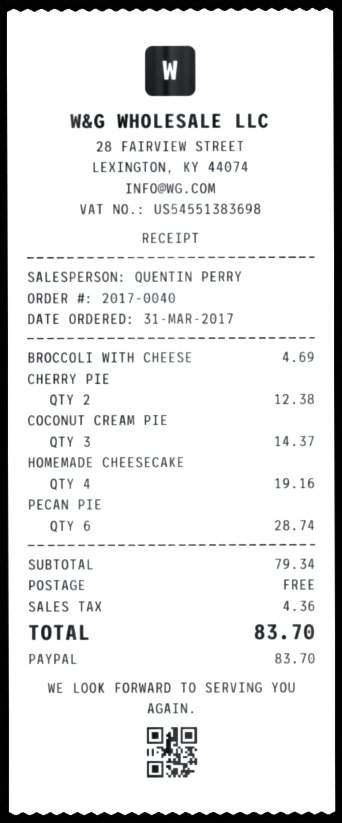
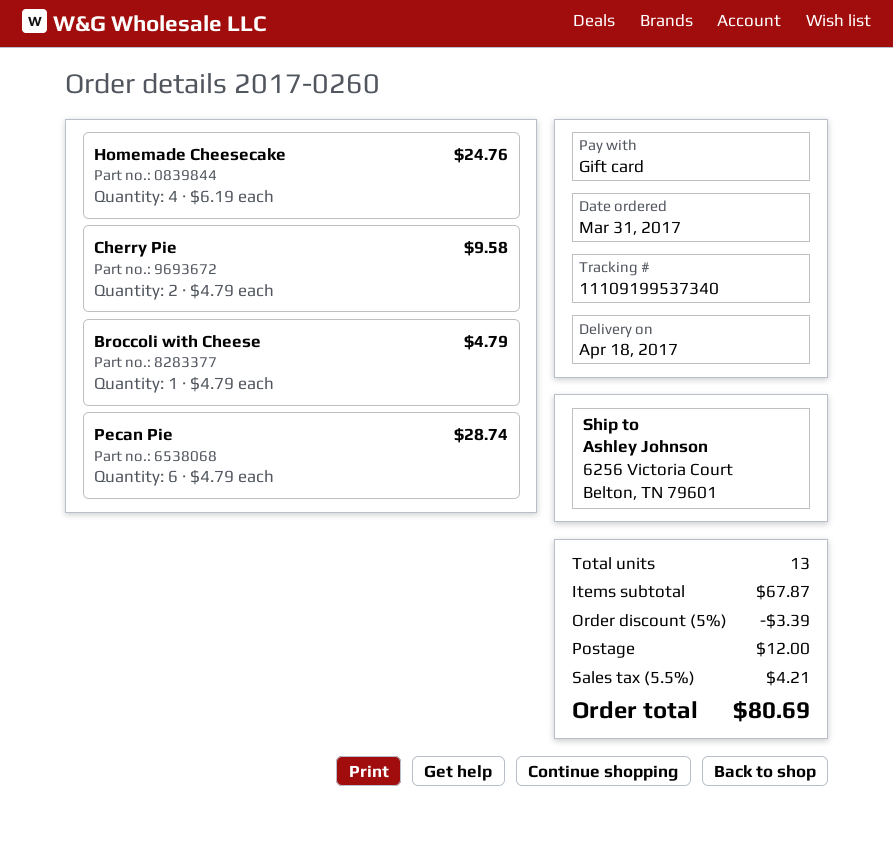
order number: 2017-0040 -> 2017-0260
payment method: PayPal -> gift card
BROCCOLI WITH CHEESE: 1 for 4.69 -> 1 for 4.79
CHERRY PIE: 2 for 12.38 -> 2 for 9.58
COCONUT CREAM PIE: 3 for 14.37 -> none
HOMEMADE CHEESECAKE: 4 for 19.16 -> 4 for 24.76
subtotal: 79.34 -> 67.87
discount: none -> 5% = 3.39
shipping: 0.00 -> 12.00
tax: 4.36 -> 4.21
total: 83.70 -> 80.69

